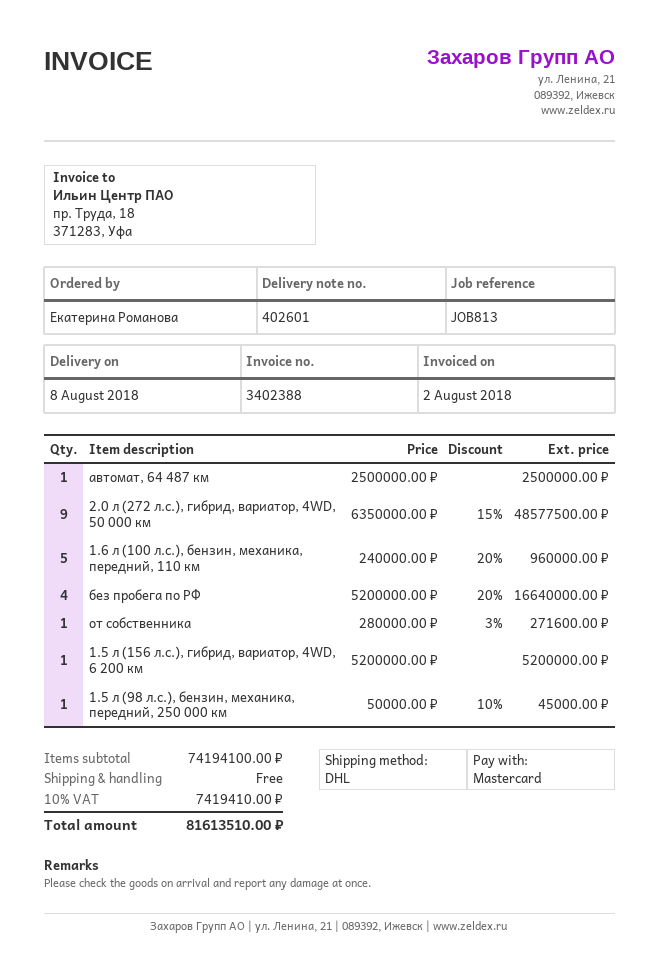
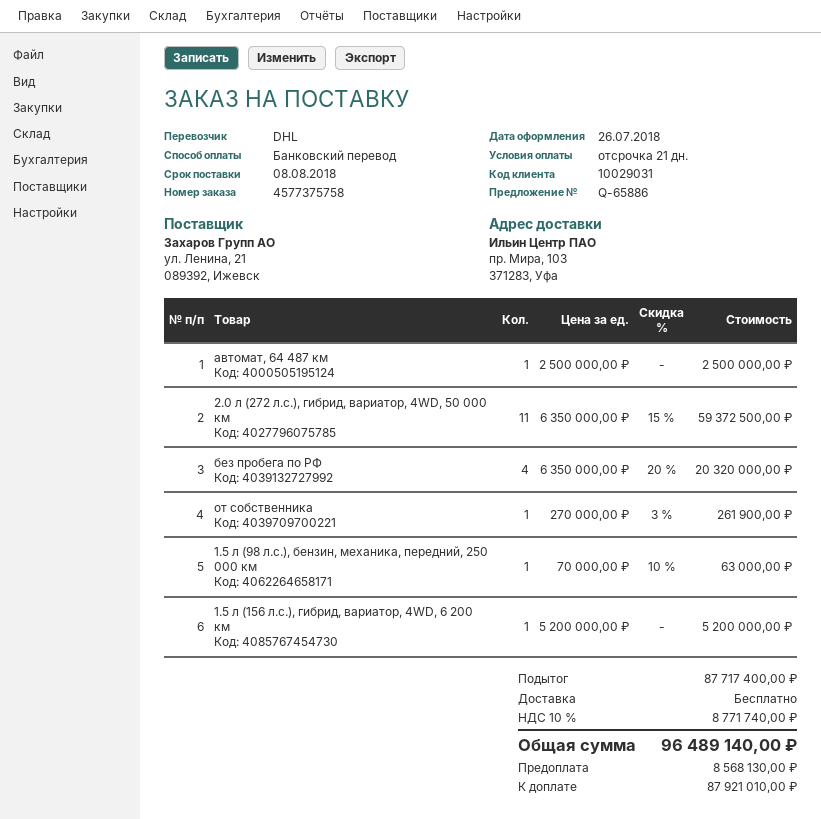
payment method: Mastercard -> bank transfer
2.0 л (272 л.с.), гибрид, вариатор, 4WD, 50 000 км: 9 x 6350000.00 - 15% = 48577500.00 -> 11 x 6350000.00 - 15% = 59372500.00
1.6 л (100 л.с.), бензин, механика, передний, 110 км: 5 x 240000.00 - 20% = 960000.00 -> none
без пробега по РФ: 4 x 5200000.00 - 20% = 16640000.00 -> 4 x 6350000.00 - 20% = 20320000.00
от собственника: 1 x 280000.00 - 3% = 271600.00 -> 1 x 270000.00 - 3% = 261900.00
1.5 л (98 л.с.), бензин, механика, передний, 250 000 км: 1 x 50000.00 - 10% = 45000.00 -> 1 x 70000.00 - 10% = 63000.00
subtotal: 74194100.00 -> 87717400.00
tax: 10% = 7419410.00 -> 10% = 8771740.00
total: 81613510.00 -> 96489140.00

